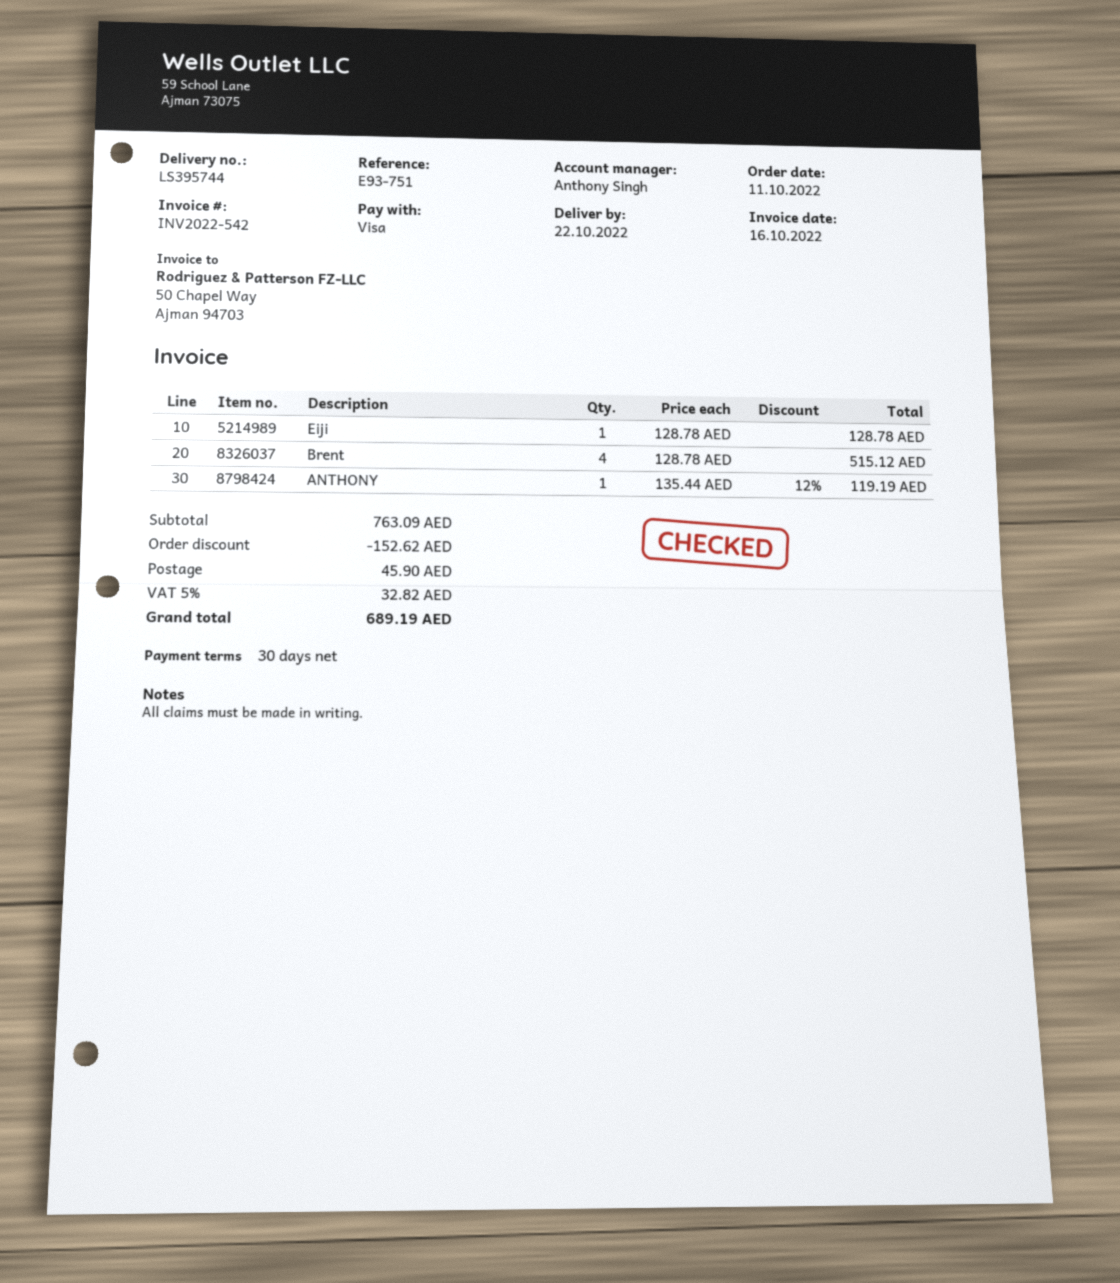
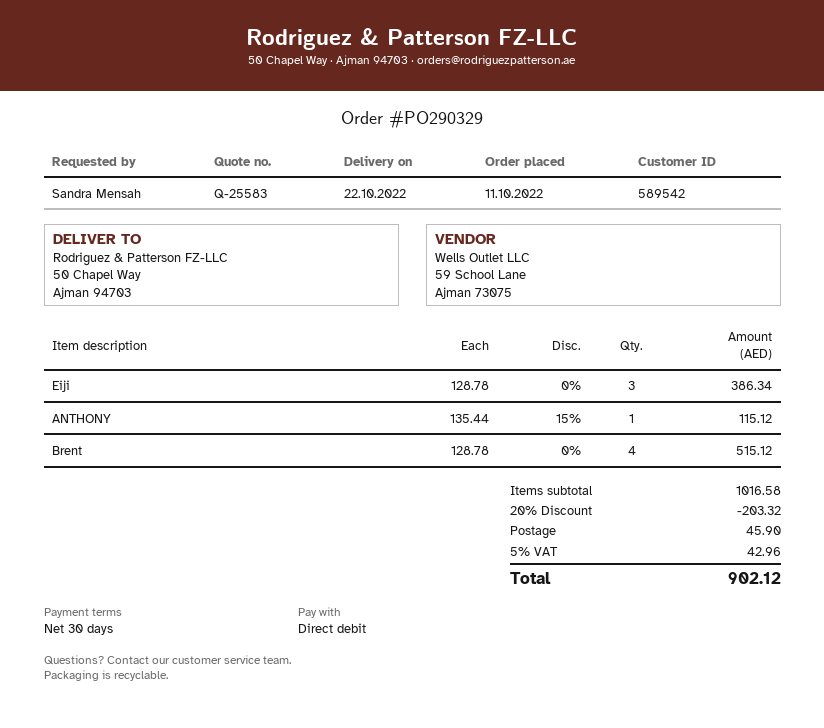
payment method: Visa -> direct debit
Eiji: 1 x 128.78 = 128.78 -> 3 x 128.78 = 386.34
ANTHONY: 1 x 135.44 - 12% = 119.19 -> 1 x 135.44 - 15% = 115.12
subtotal: 763.09 -> 1016.58
discount: 152.62 -> 203.32
tax: 5% = 32.82 -> 5% = 42.96
total: 689.19 -> 902.12

